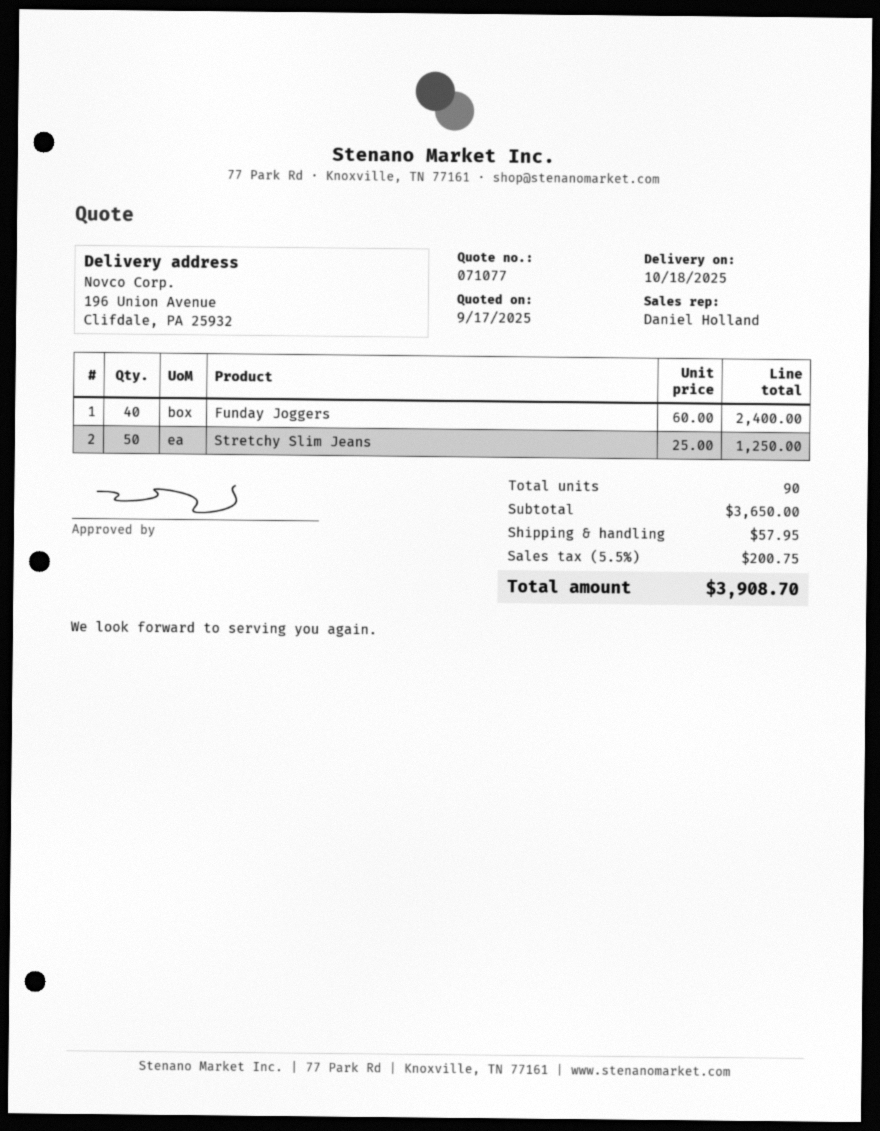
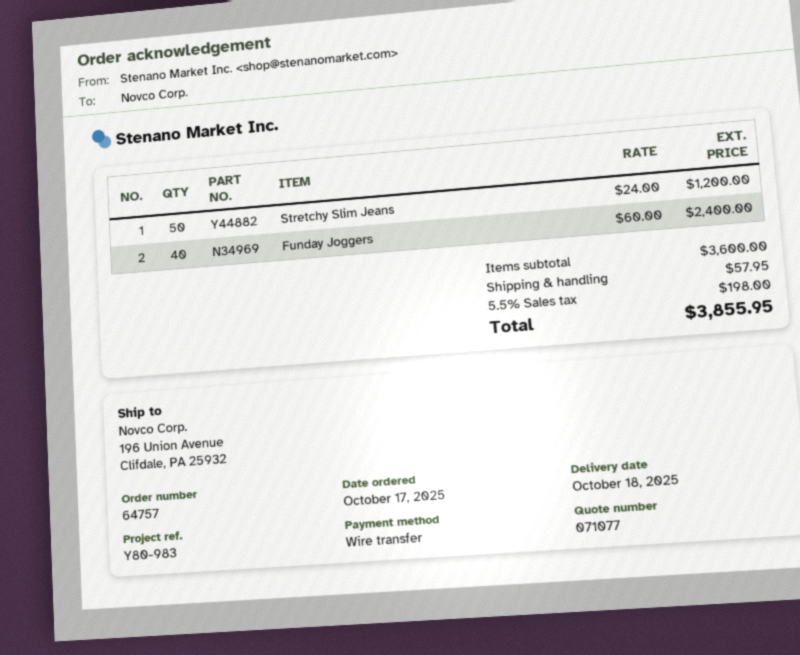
Stretchy Slim Jeans: 50 x 25.00 = 1250.00 -> 50 x 24.00 = 1200.00
subtotal: 3650.00 -> 3600.00
tax: 5.5% = 200.75 -> 5.5% = 198.00
total: 3908.70 -> 3855.95

